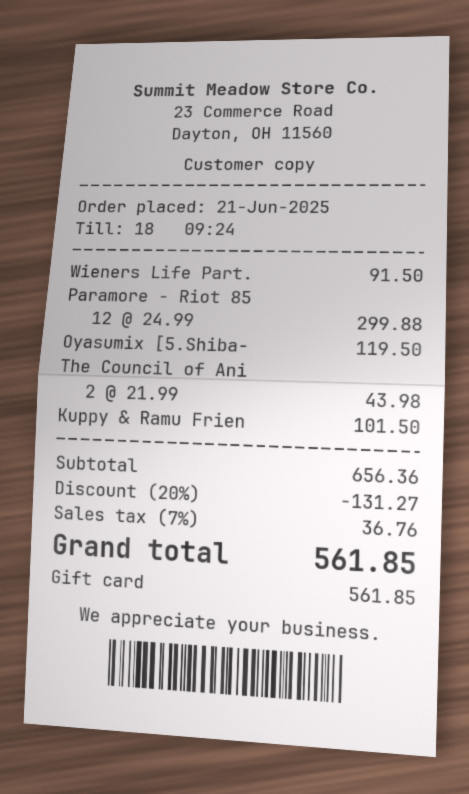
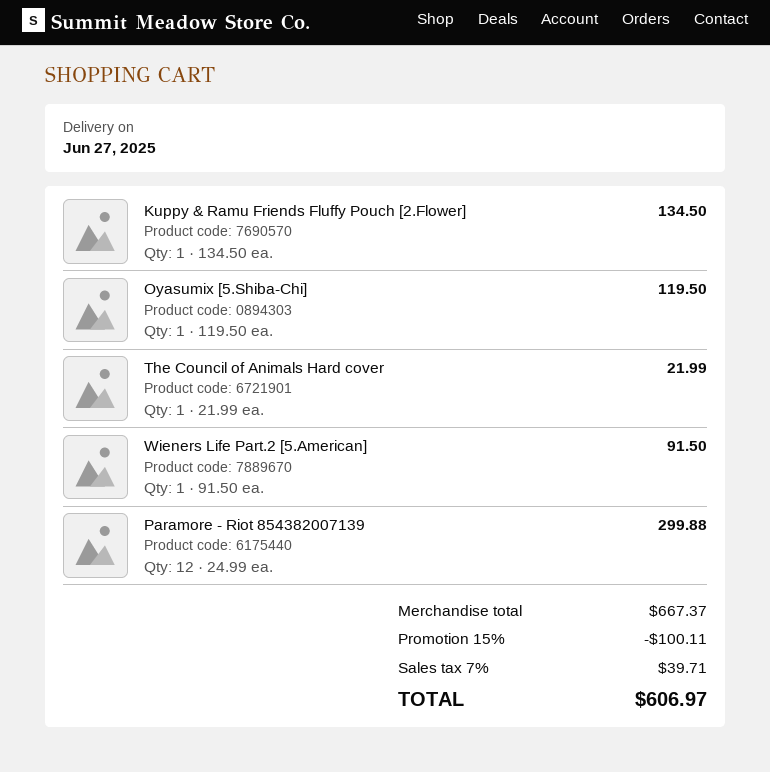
The Council of Ani: 2 x 21.99 = 43.98 -> 1 x 21.99 = 21.99
Kuppy & Ramu Frien: 1 x 101.50 = 101.50 -> 1 x 134.50 = 134.50
subtotal: 656.36 -> 667.37
discount: 20% = 131.27 -> 15% = 100.11
tax: 7% = 36.76 -> 7% = 39.71
total: 561.85 -> 606.97

